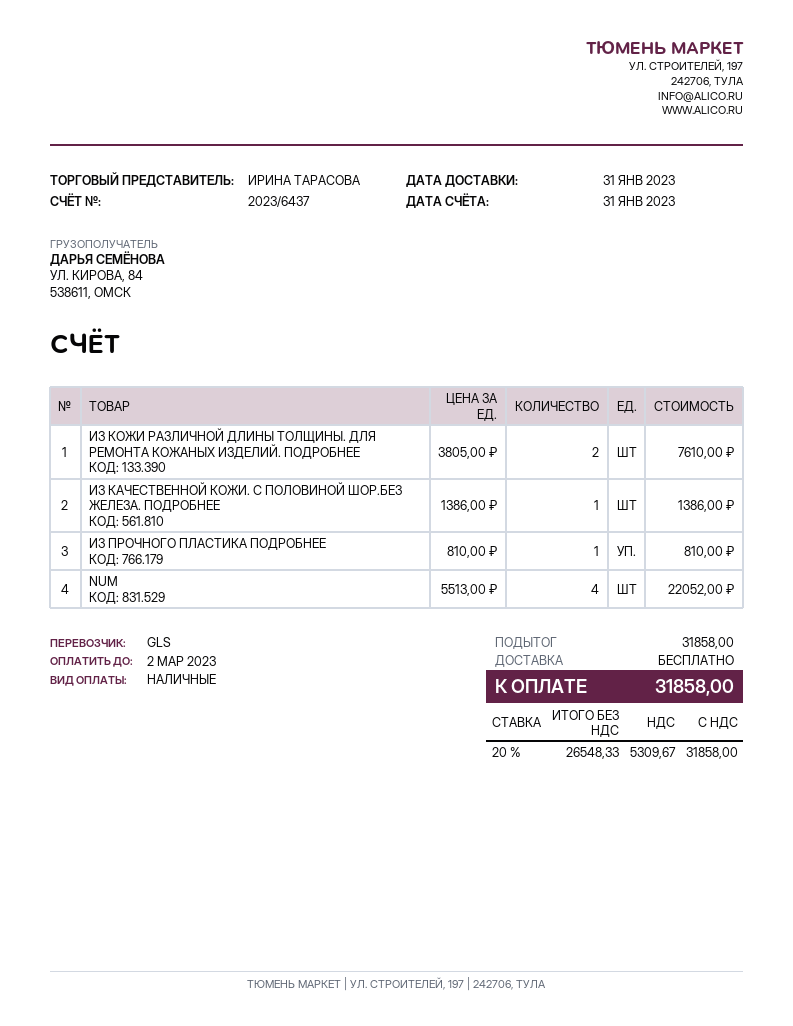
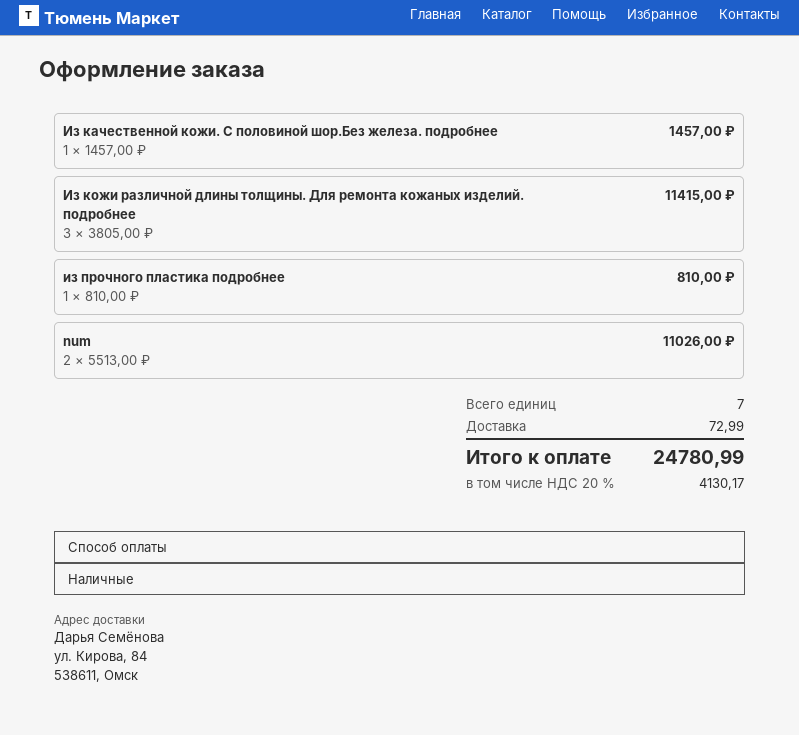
ИЗ КОЖИ РАЗЛИЧНОЙ ДЛИНЫ ТОЛЩИНЫ. ДЛЯ РЕМОНТА КОЖАНЫХ ИЗДЕЛИЙ. ПОДРОБНЕЕ: 2 x 3805.00 = 7610.00 -> 3 x 3805.00 = 11415.00
ИЗ КАЧЕСТВЕННОЙ КОЖИ. С ПОЛОВИНОЙ ШОР.БЕЗ ЖЕЛЕЗА. ПОДРОБНЕЕ: 1 x 1386.00 = 1386.00 -> 1 x 1457.00 = 1457.00
NUM: 4 x 5513.00 = 22052.00 -> 2 x 5513.00 = 11026.00
shipping: 0.00 -> 72.99
tax: 20% = 5309.67 -> 20% = 4130.17
total: 31858.00 -> 24780.99

